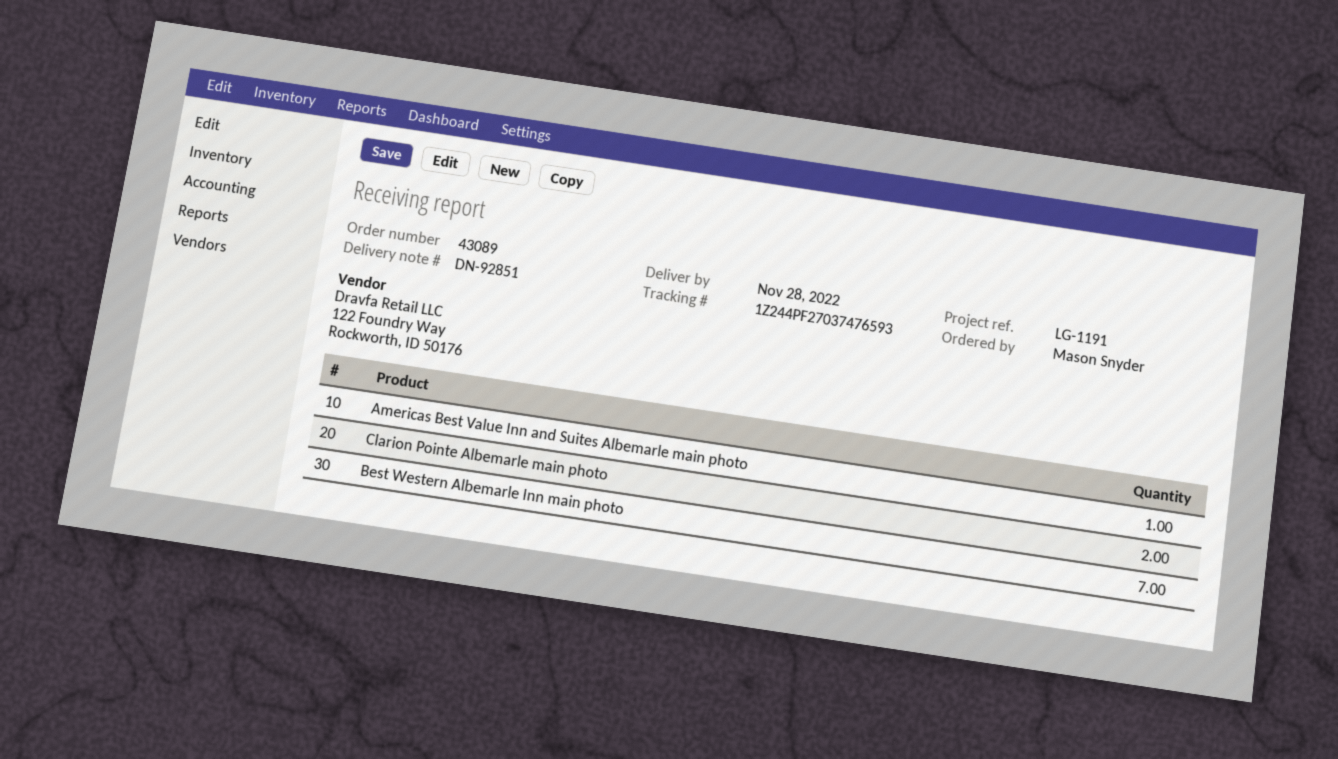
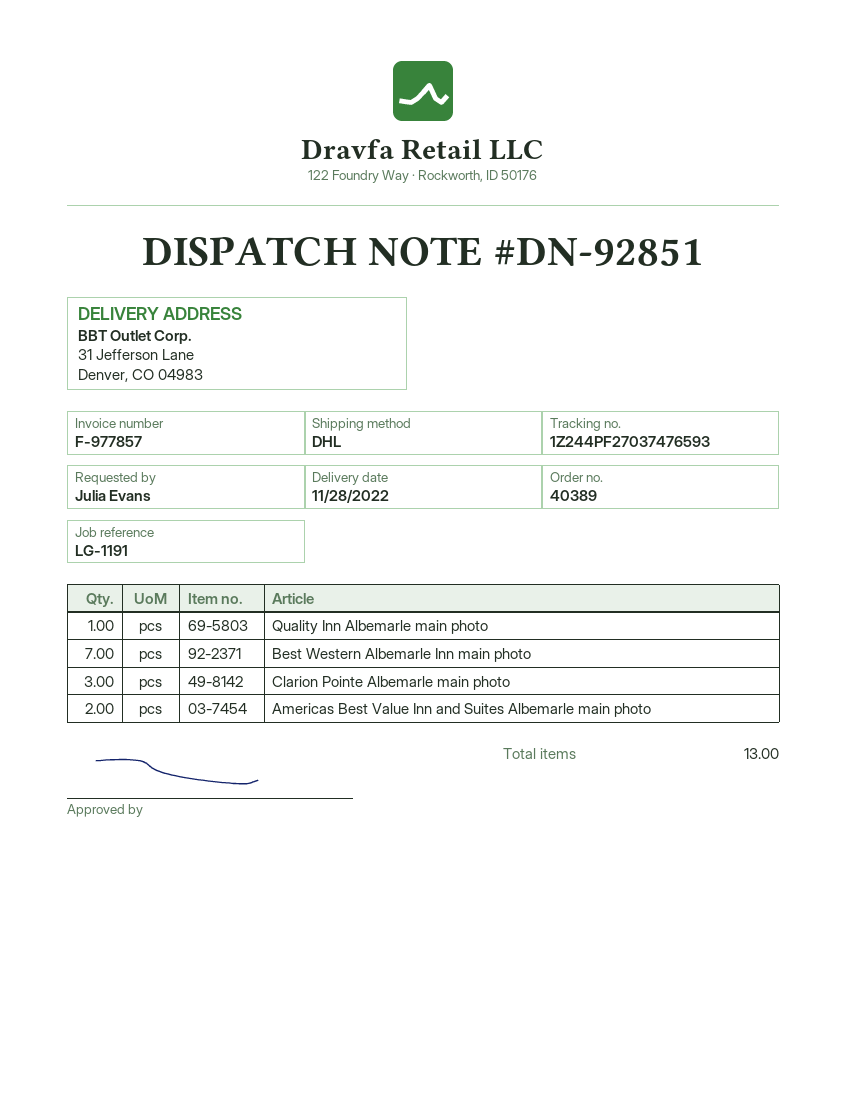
order number: 43089 -> 40389
ordered by: Mason Snyder -> Julia Evans
Americas Best Value Inn and Suites Albemarle main photo: 1 -> 2
Clarion Pointe Albemarle main photo: 2 -> 3
Quality Inn Albemarle main photo: none -> 1

